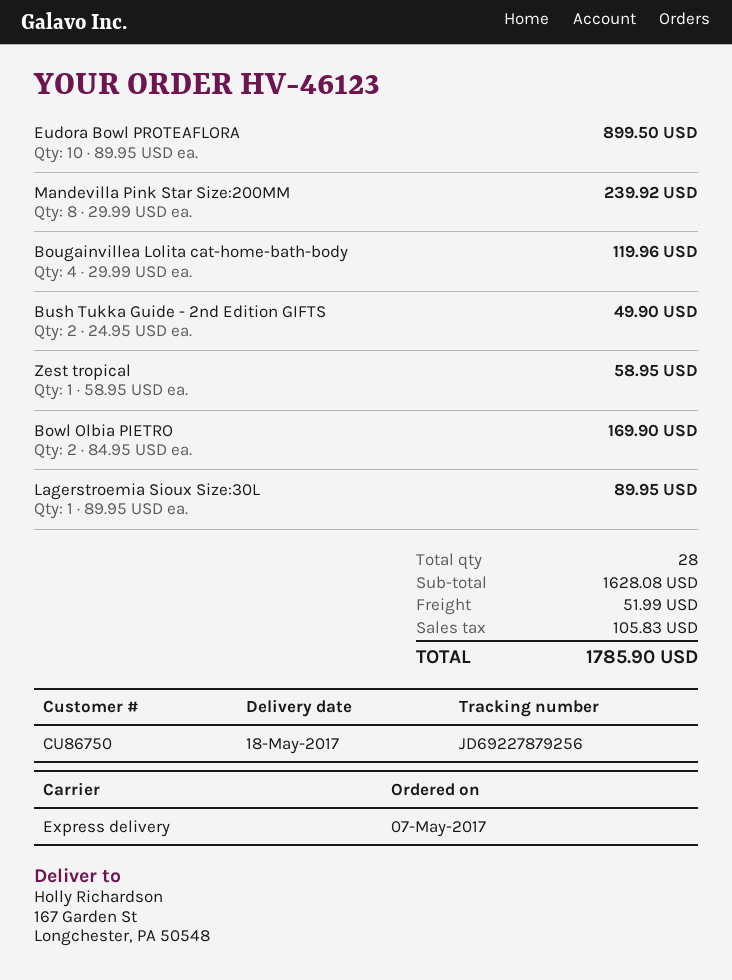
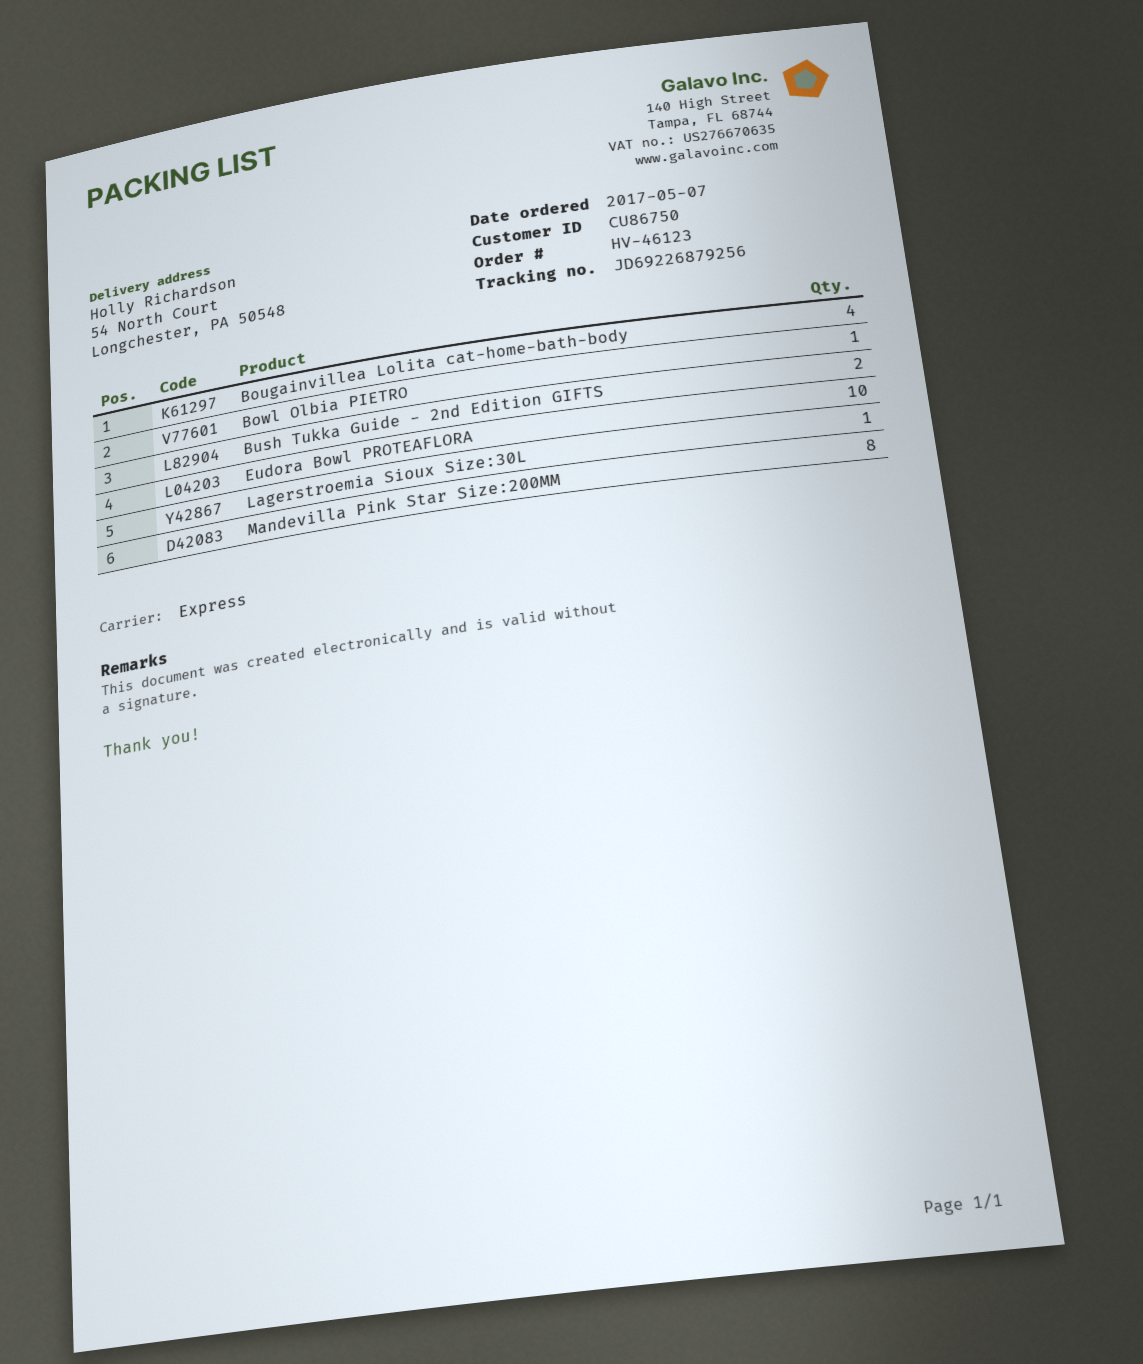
tracking number: JD69227879256 -> JD69226879256
ship to: 167 Garden St, Longchester, PA 50548 -> 54 North Court, Longchester, PA 50548
Zest tropical: 1 -> none
Bowl Olbia PIETRO: 2 -> 1

